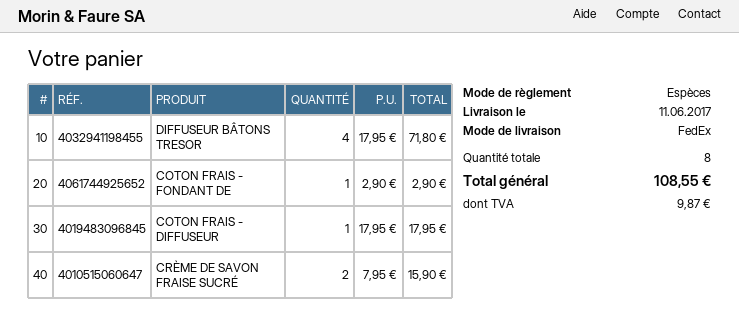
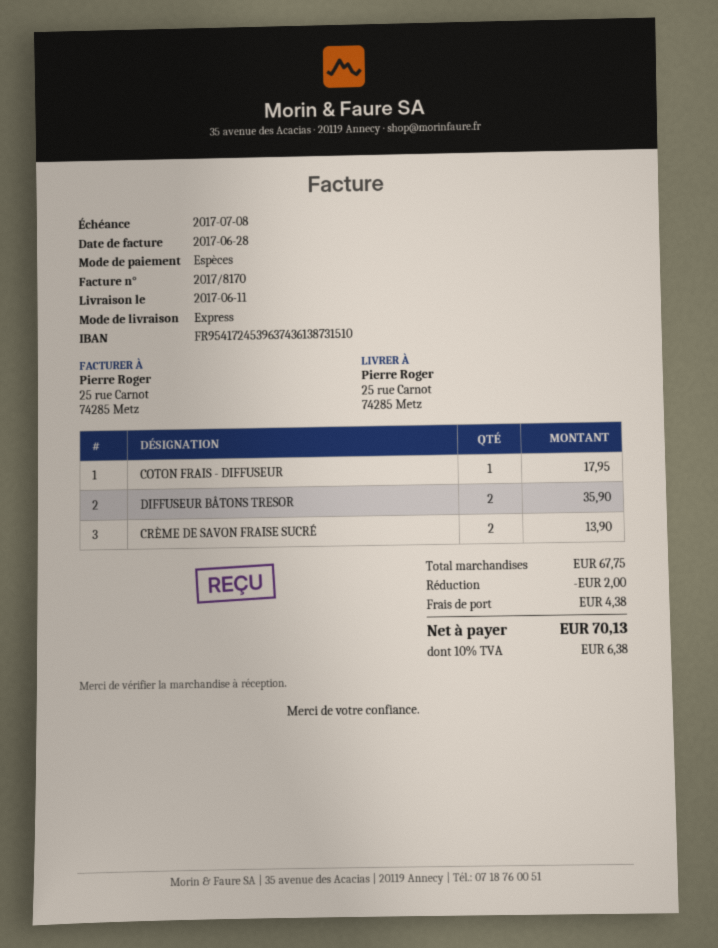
shipping method: FedEx -> express
DIFFUSEUR BÂTONS TRESOR: 4 for 71.80 -> 2 for 35.90
COTON FRAIS - FONDANT DE: 1 for 2.90 -> none
CRÈME DE SAVON FRAISE SUCRÉ: 2 for 15.90 -> 2 for 13.90
discount: none -> 2.00
shipping: none -> 4.38
tax: 9.87 -> 6.38
total: 108.55 -> 70.13

